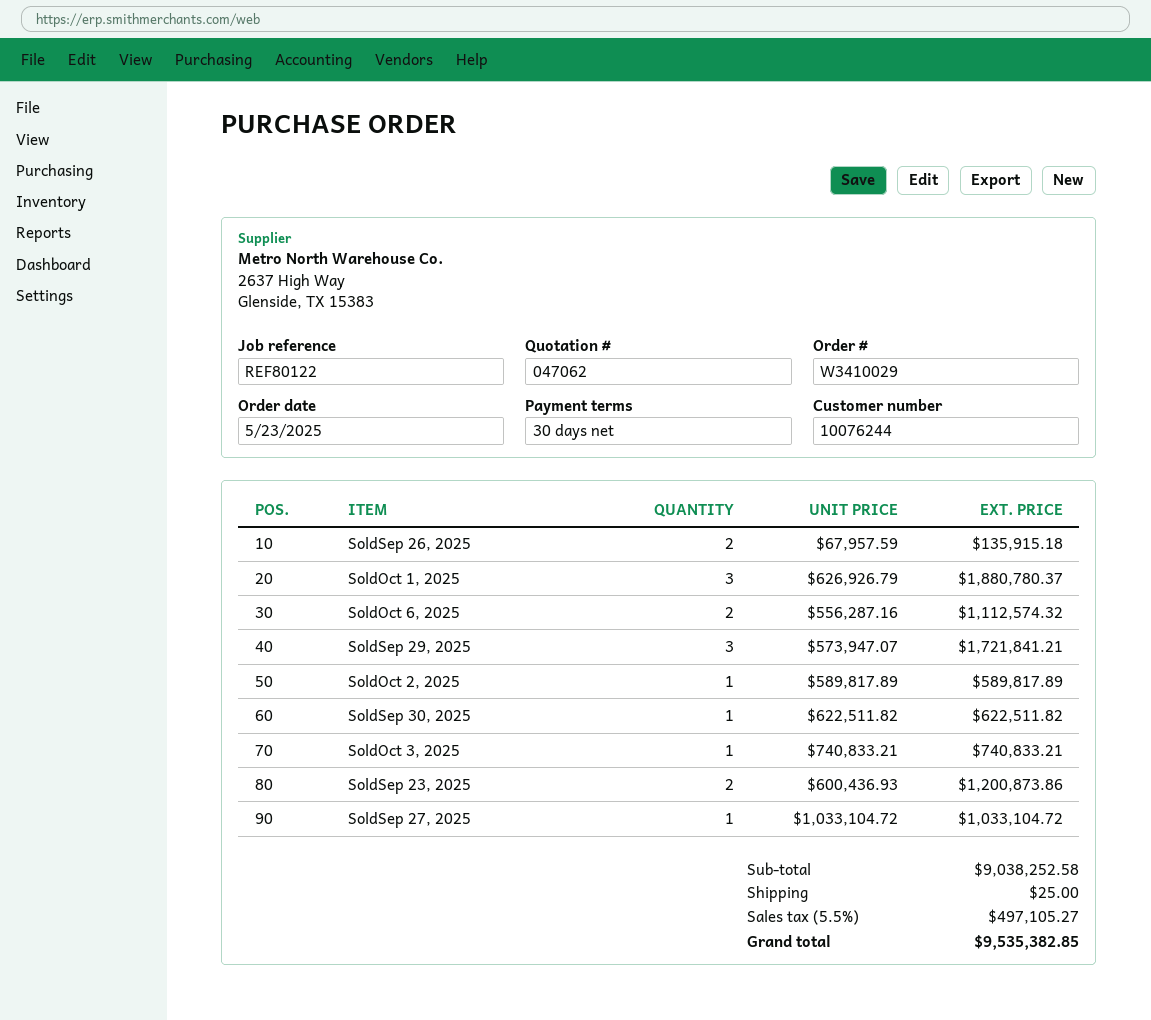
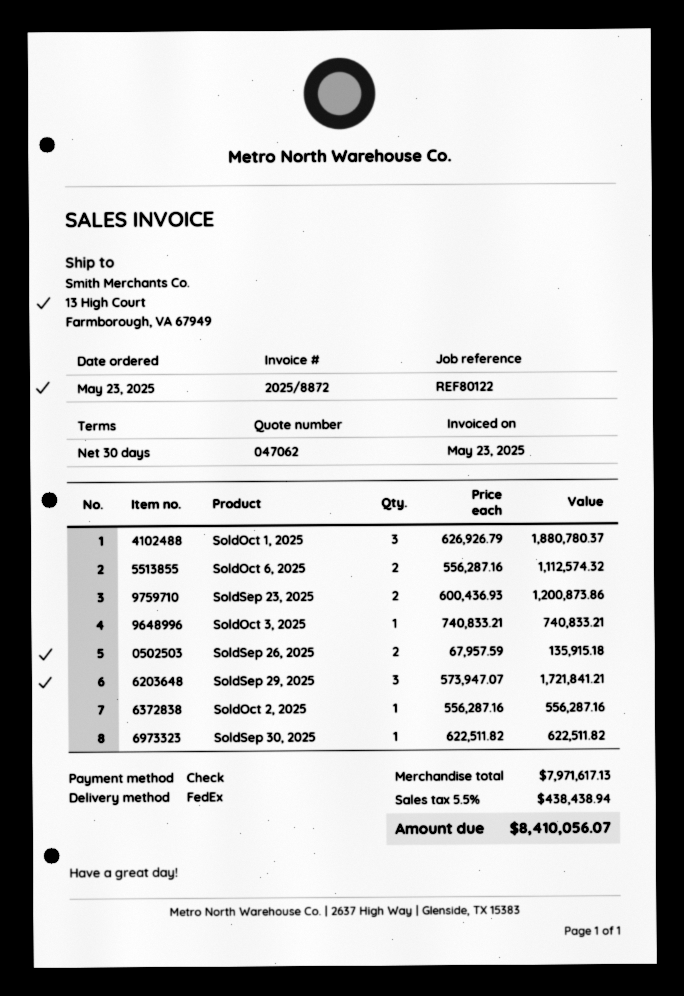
SoldOct 2, 2025: 1 x 589817.89 = 589817.89 -> 1 x 556287.16 = 556287.16
SoldSep 27, 2025: 1 x 1033104.72 = 1033104.72 -> none
subtotal: 9038252.58 -> 7971617.13
shipping: 25.00 -> none
tax: 5.5% = 497105.27 -> 5.5% = 438438.94
total: 9535382.85 -> 8410056.07

